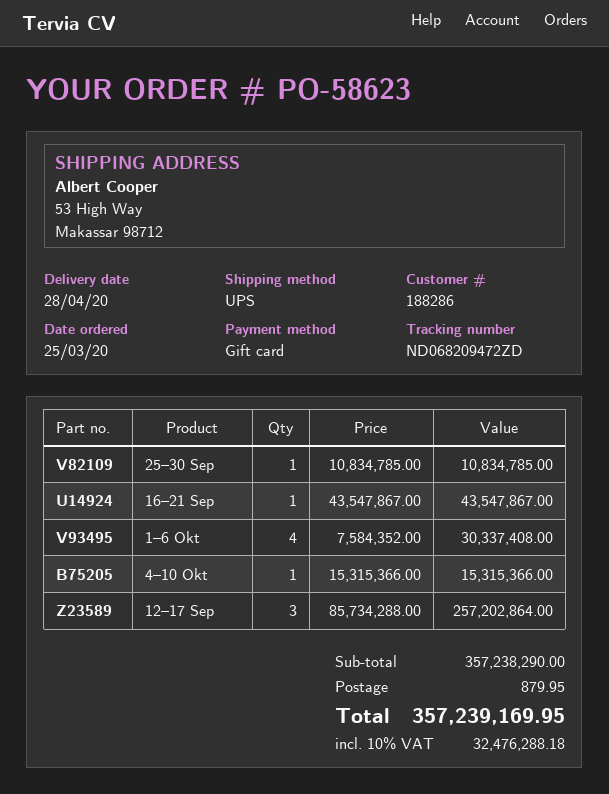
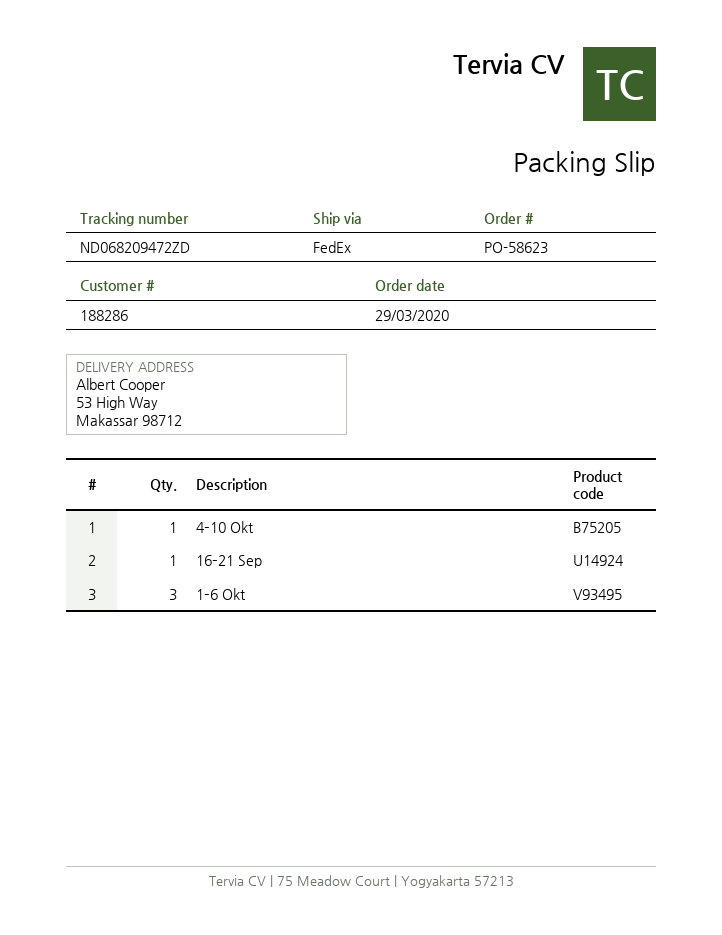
order date: 2020-03-25 -> 2020-03-29
shipping method: UPS -> FedEx
25–30 Sep: 1 -> none
1–6 Okt: 4 -> 3
12–17 Sep: 3 -> none

